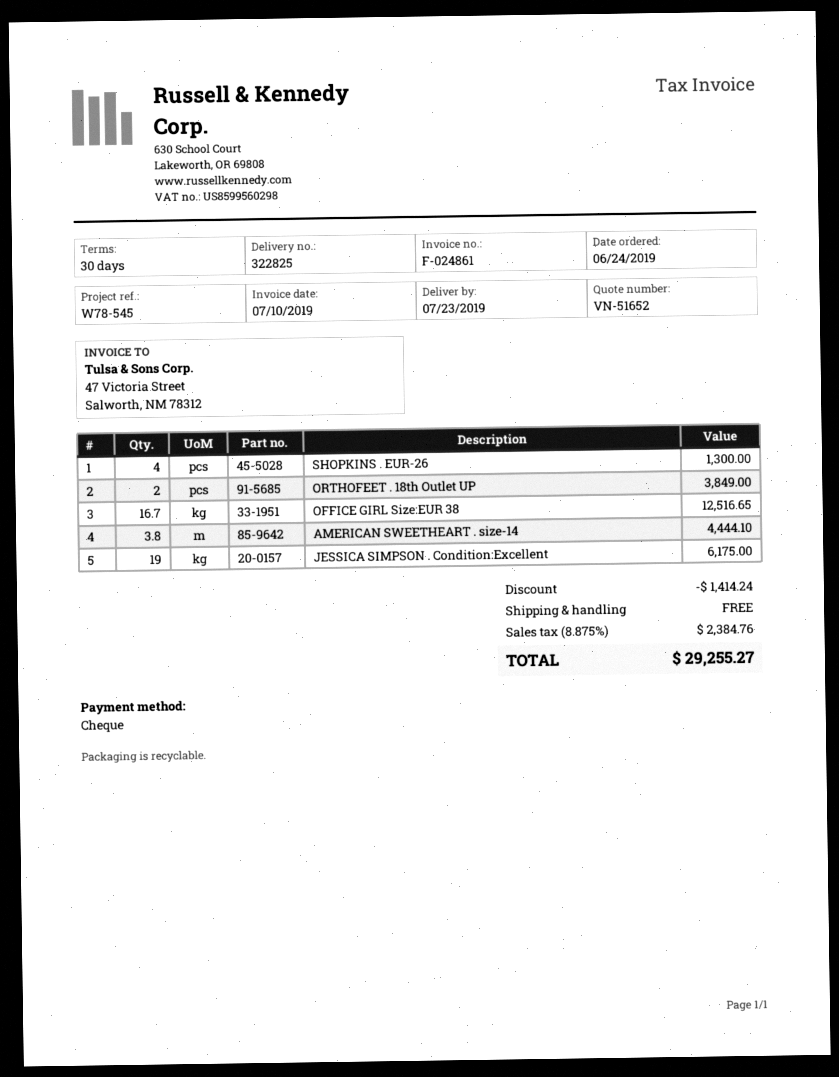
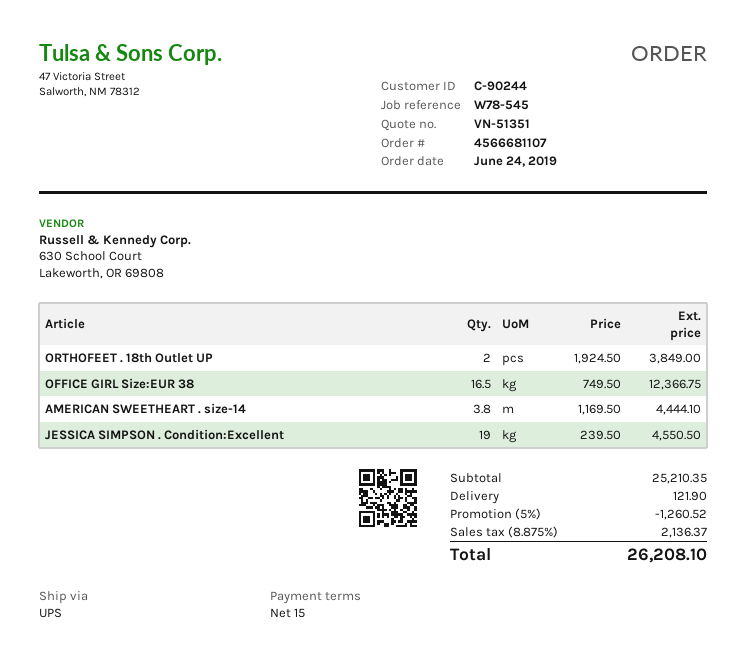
quote number: VN-51652 -> VN-51351
payment terms: 30 days -> 15 days
SHOPKINS . EUR-26: 4 for 1300.00 -> none
OFFICE GIRL Size:EUR 38: 16.7 for 12516.65 -> 16.5 for 12366.75
JESSICA SIMPSON . Condition:Excellent: 19 for 6175.00 -> 19 for 4550.50
discount: 1414.24 -> 1260.52
shipping: 0.00 -> 121.90
tax: 8.875% = 2384.76 -> 8.875% = 2136.37
total: 29255.27 -> 26208.10

